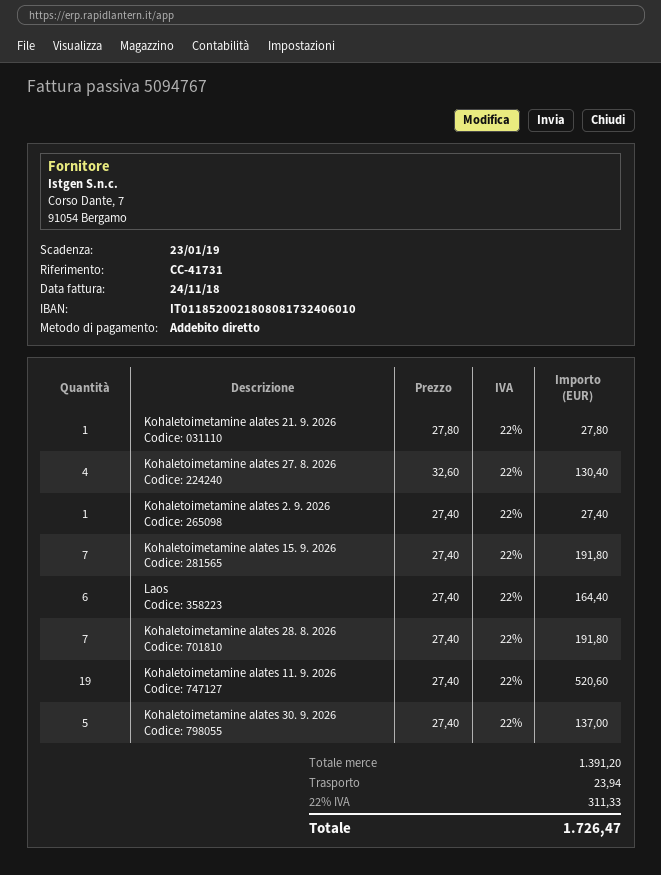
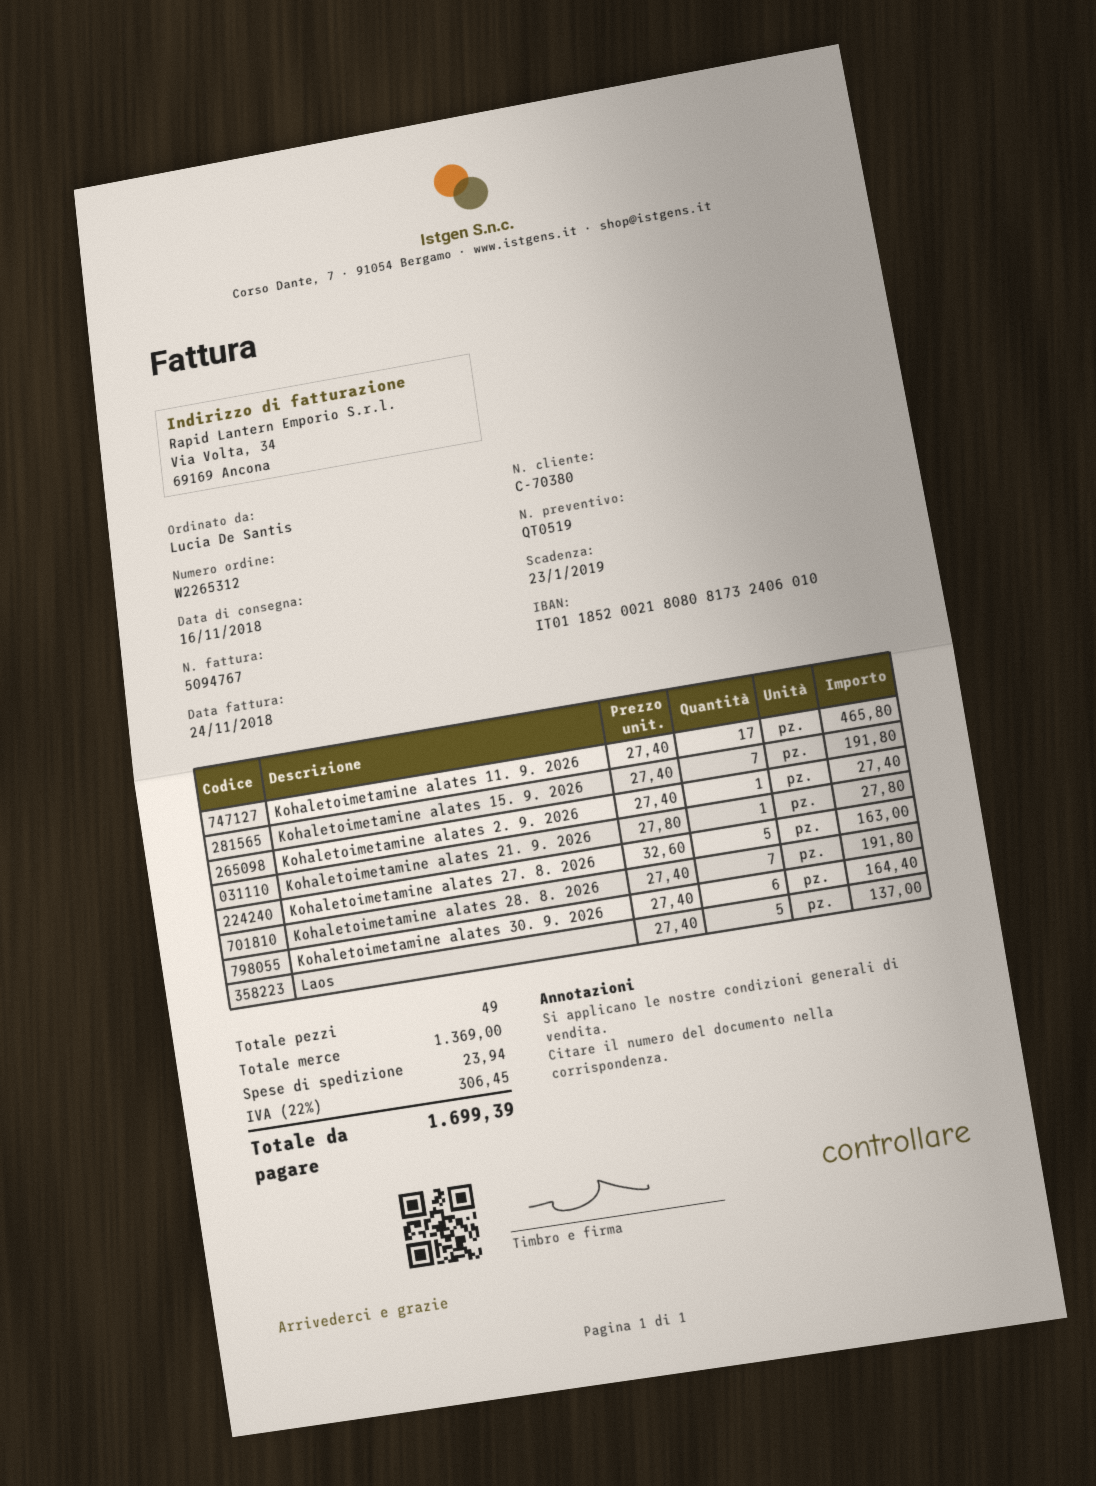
Kohaletoimetamine alates 27. 8. 2026: 4 x 32.60 = 130.40 -> 5 x 32.60 = 163.00
Laos: 6 x 27.40 = 164.40 -> 5 x 27.40 = 137.00
Kohaletoimetamine alates 11. 9. 2026: 19 x 27.40 = 520.60 -> 17 x 27.40 = 465.80
Kohaletoimetamine alates 30. 9. 2026: 5 x 27.40 = 137.00 -> 6 x 27.40 = 164.40
subtotal: 1391.20 -> 1369.00
tax: 22% = 311.33 -> 22% = 306.45
total: 1726.47 -> 1699.39

